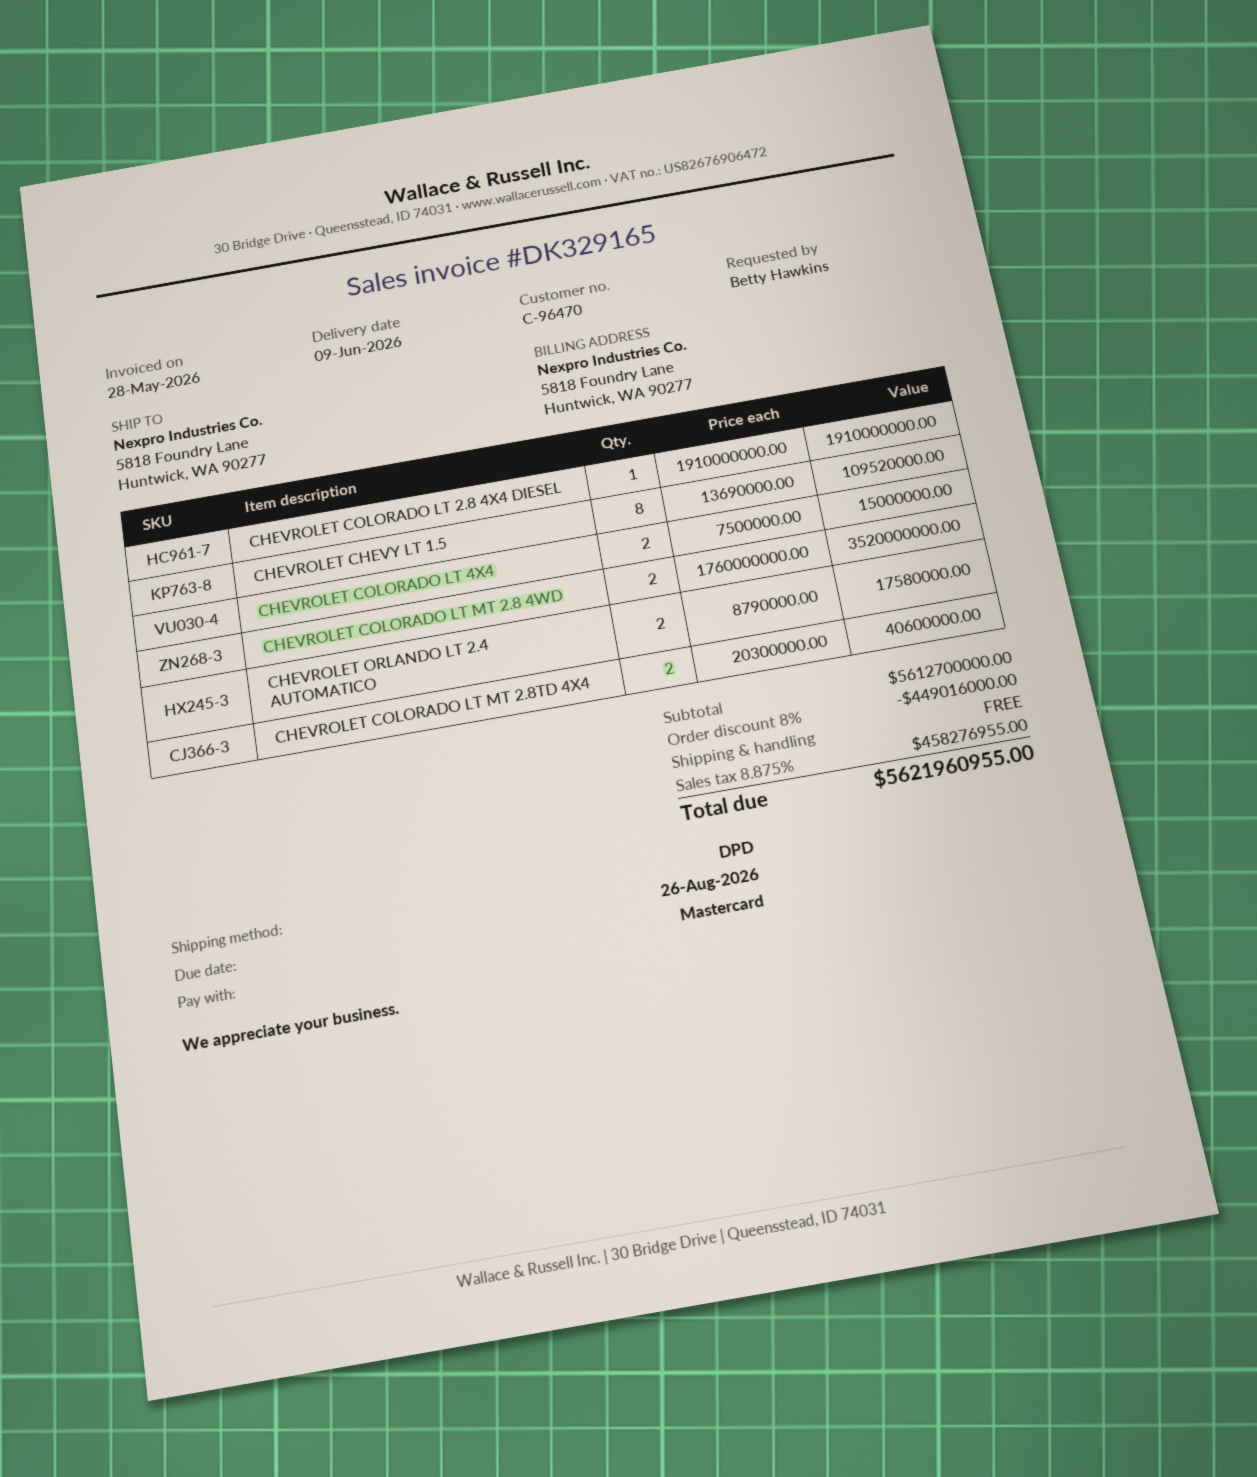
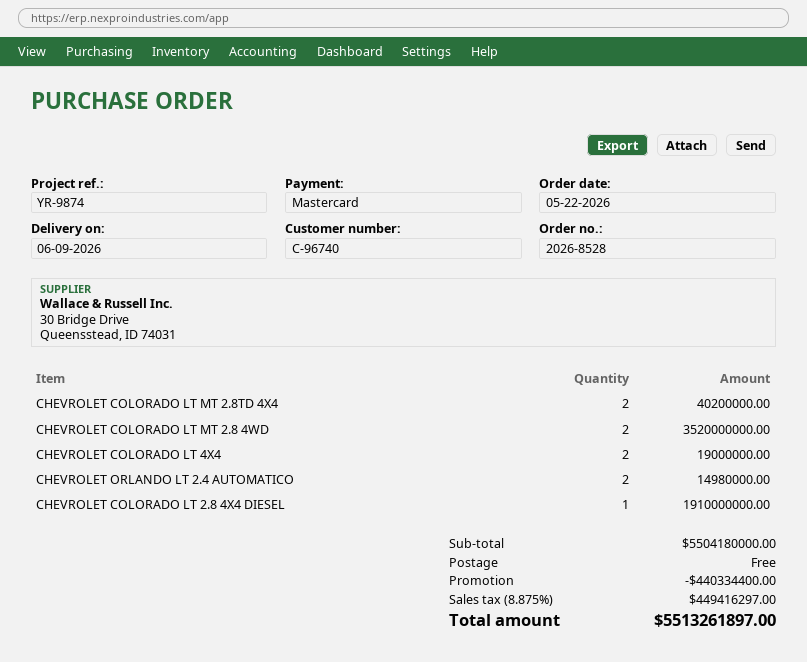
customer number: C-96470 -> C-96740
CHEVROLET CHEVY LT 1.5: 8 for 109520000.00 -> none
CHEVROLET COLORADO LT 4X4: 2 for 15000000.00 -> 2 for 19000000.00
CHEVROLET ORLANDO LT 2.4 AUTOMATICO: 2 for 17580000.00 -> 2 for 14980000.00
CHEVROLET COLORADO LT MT 2.8TD 4X4: 2 for 40600000.00 -> 2 for 40200000.00
subtotal: 5612700000.00 -> 5504180000.00
discount: 449016000.00 -> 440334400.00
tax: 8.875% = 458276955.00 -> 8.875% = 449416297.00
total: 5621960955.00 -> 5513261897.00

